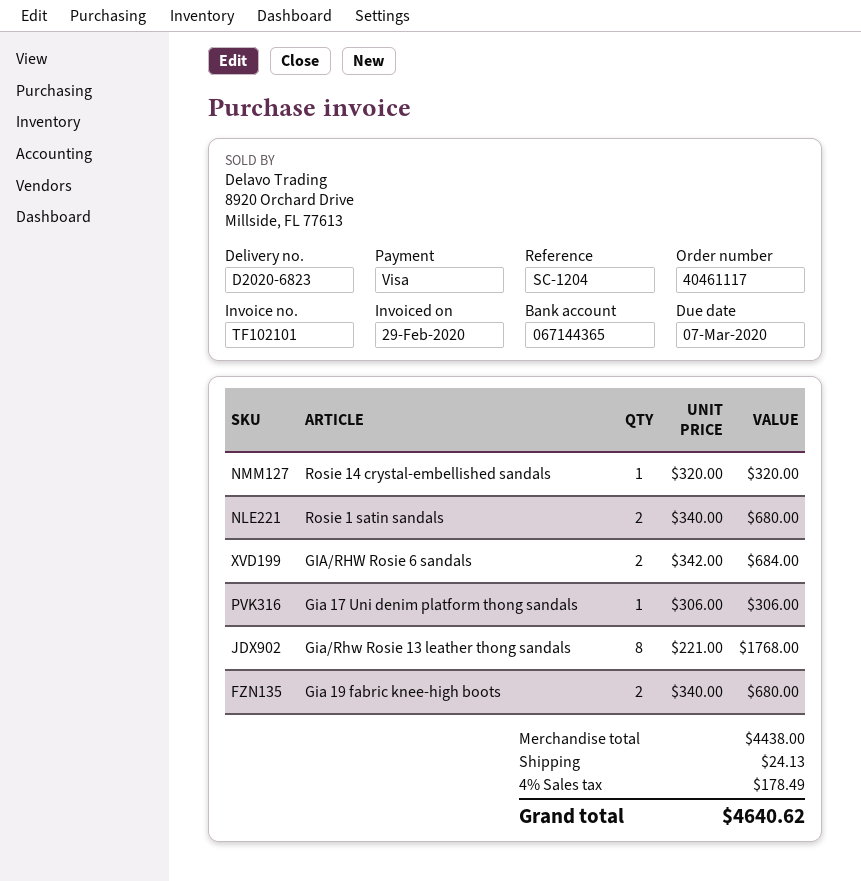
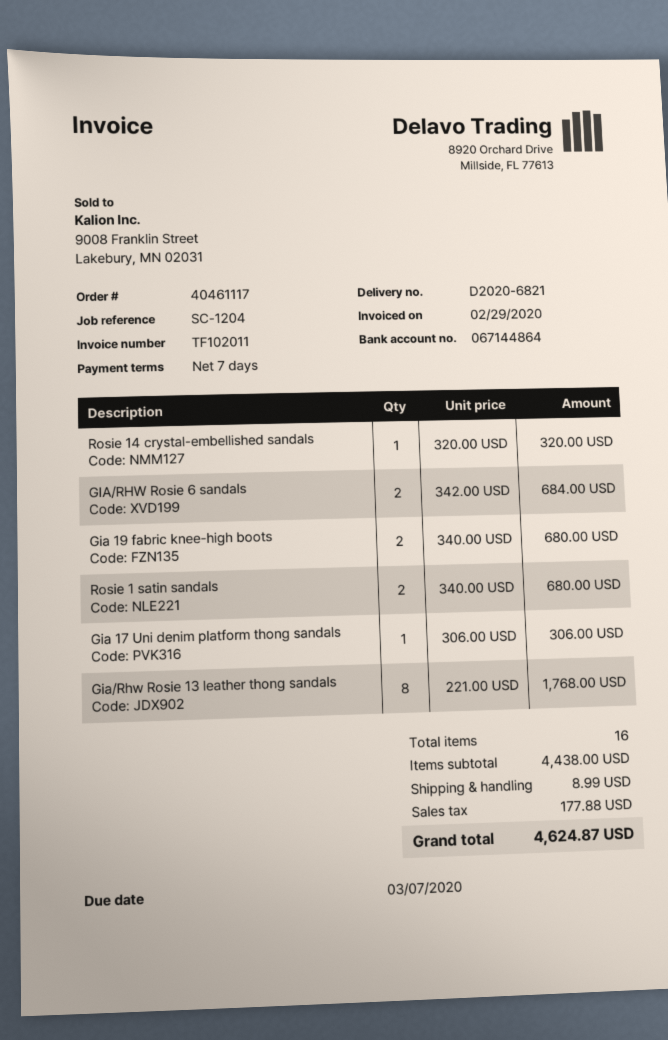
delivery note number: D2020-6823 -> D2020-6821
invoice number: TF102101 -> TF102011
bank account: 067144365 -> 067144864
shipping: 24.13 -> 8.99
tax: 178.49 -> 177.88
total: 4640.62 -> 4624.87

